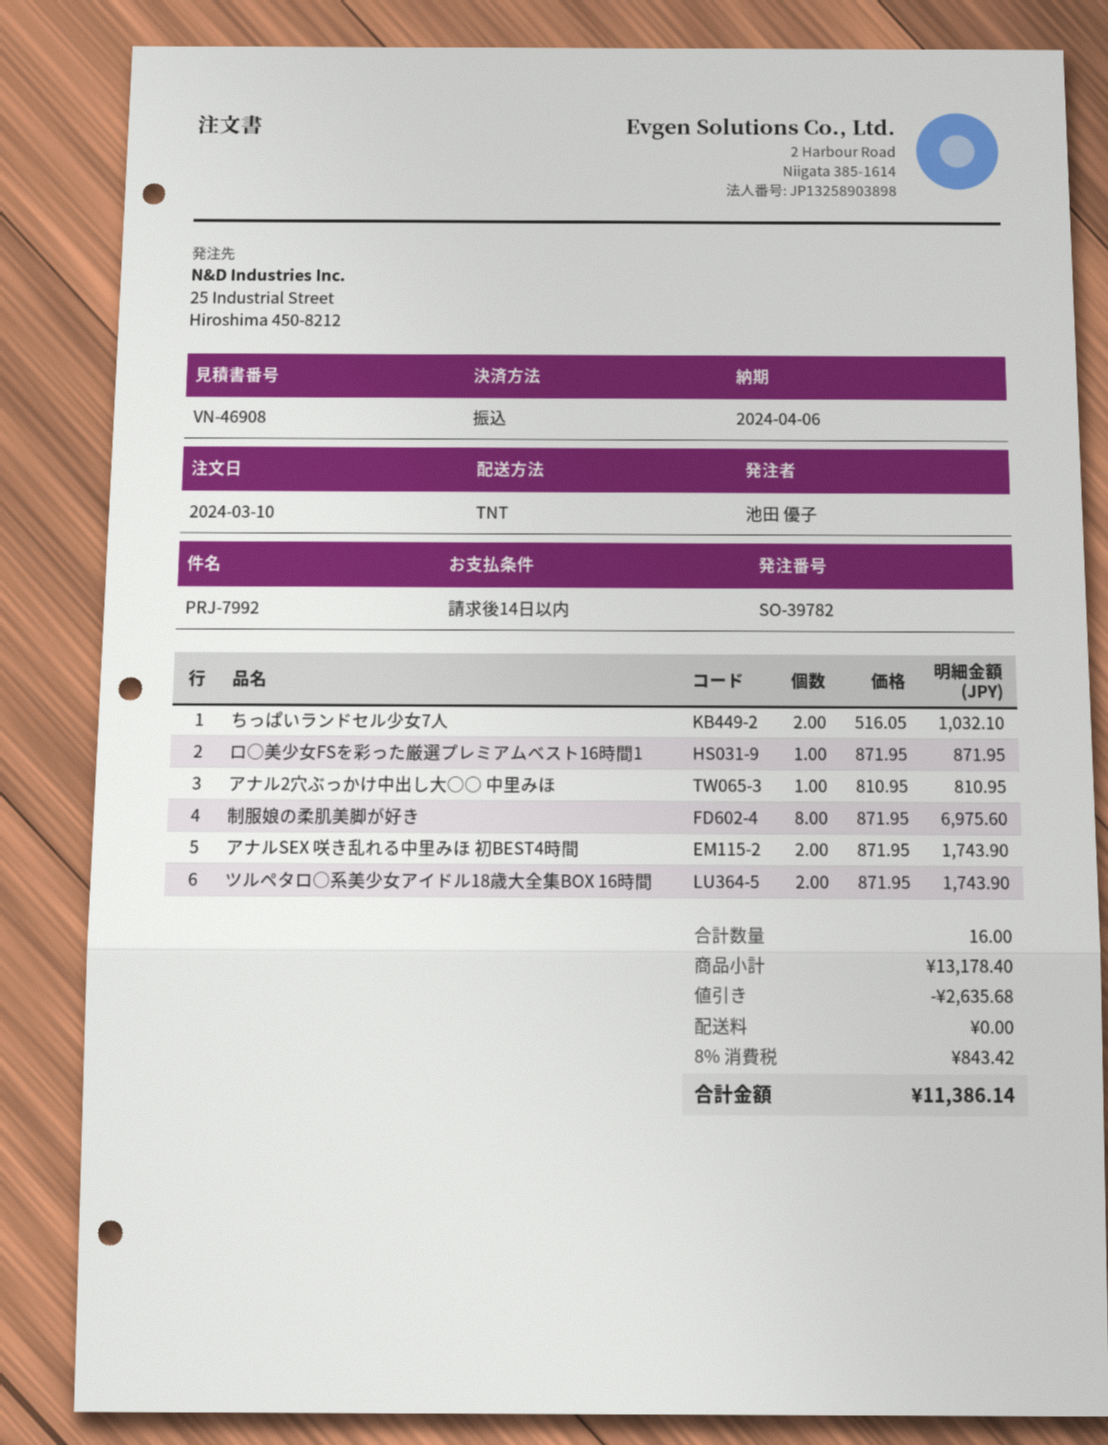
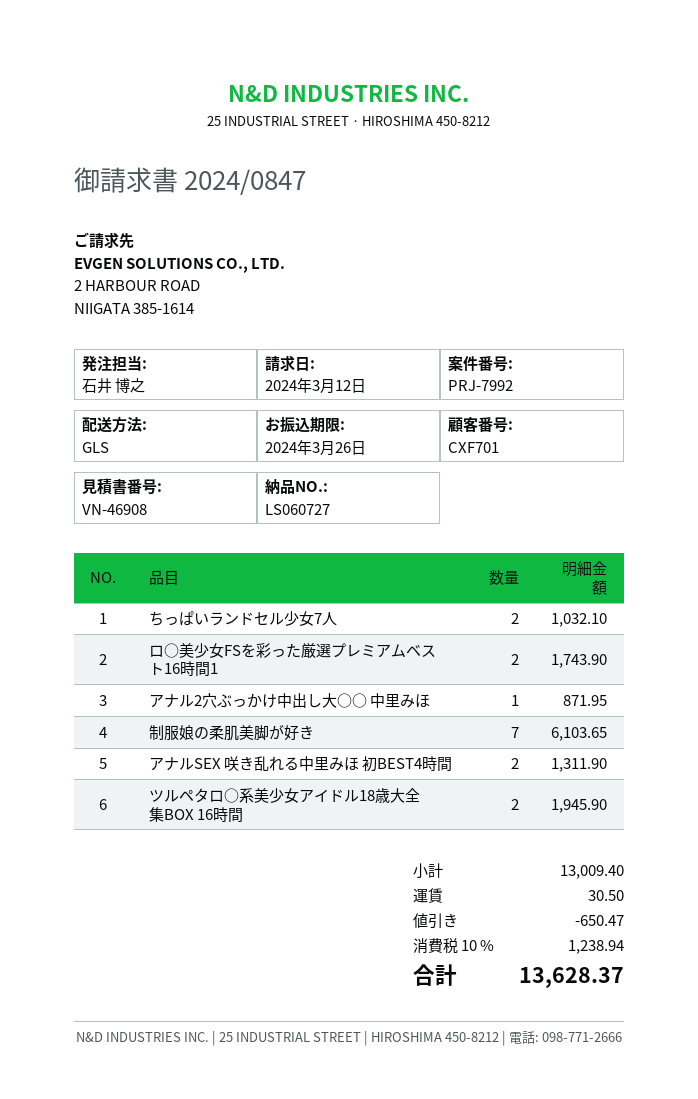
ordered by: 池田 優子 -> 石井 博之
shipping method: TNT -> GLS
ロ○美少女FSを彩った厳選プレミアムベスト16時間1: 1 for 871.95 -> 2 for 1743.90
アナル2穴ぶっかけ中出し大○○ 中里みほ: 1 for 810.95 -> 1 for 871.95
制服娘の柔肌美脚が好き: 8 for 6975.60 -> 7 for 6103.65
アナルSEX 咲き乱れる中里みほ 初BEST4時間: 2 for 1743.90 -> 2 for 1311.90
ツルペタロ○系美少女アイドル18歳大全集BOX 16時間: 2 for 1743.90 -> 2 for 1945.90
subtotal: 13178.40 -> 13009.40
discount: 2635.68 -> 650.47
shipping: 0.00 -> 30.50
tax: 8% = 843.42 -> 10% = 1238.94
total: 11386.14 -> 13628.37

